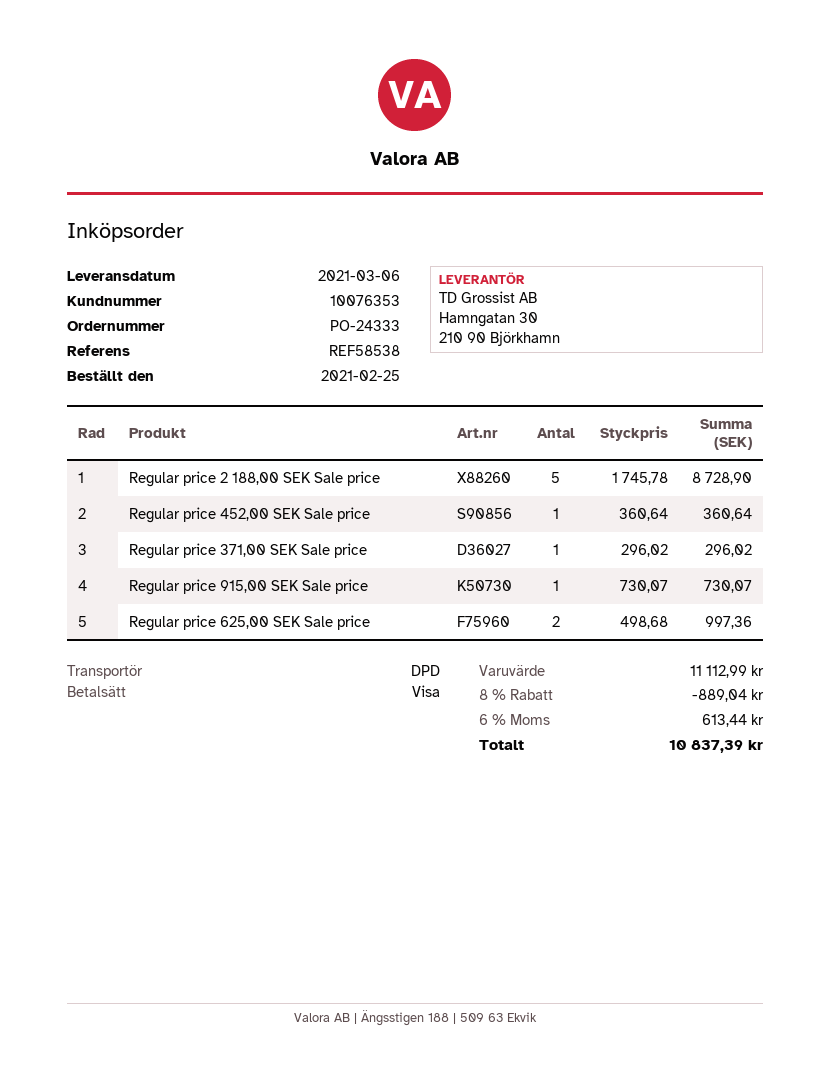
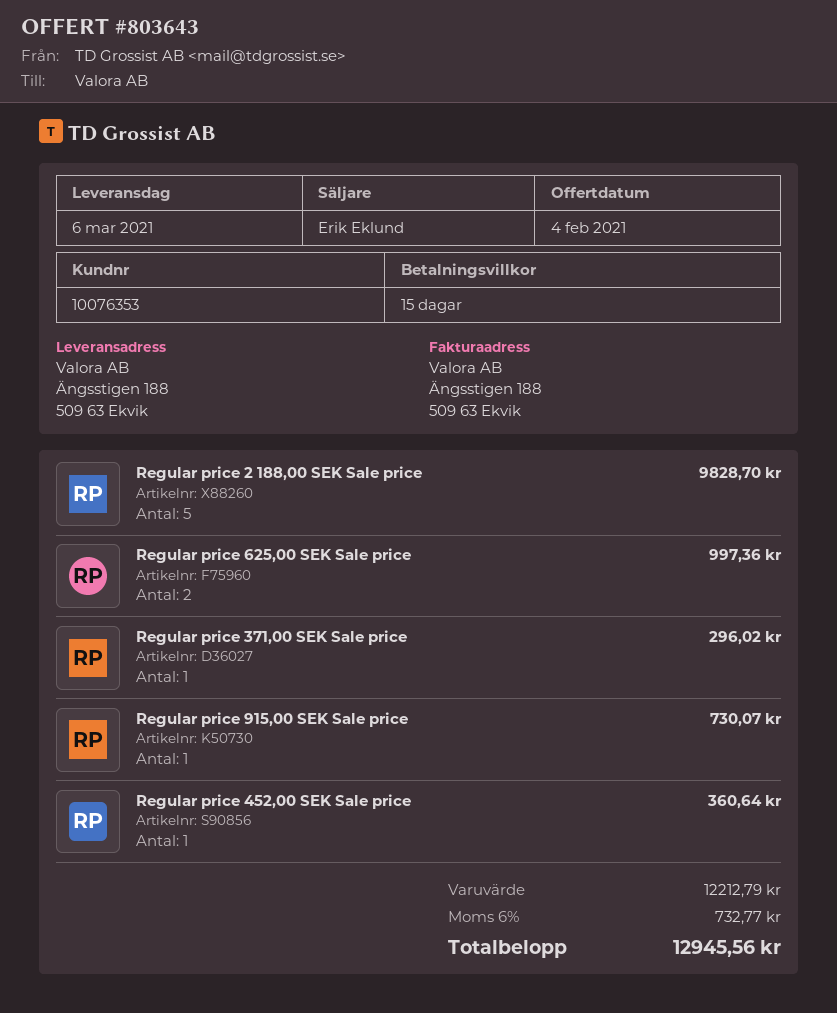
Regular price 2 188,00 SEK Sale price: 5 for 8728.90 -> 5 for 9828.70
subtotal: 11112.99 -> 12212.79
discount: 8% = 889.04 -> none
tax: 6% = 613.44 -> 6% = 732.77
total: 10837.39 -> 12945.56

